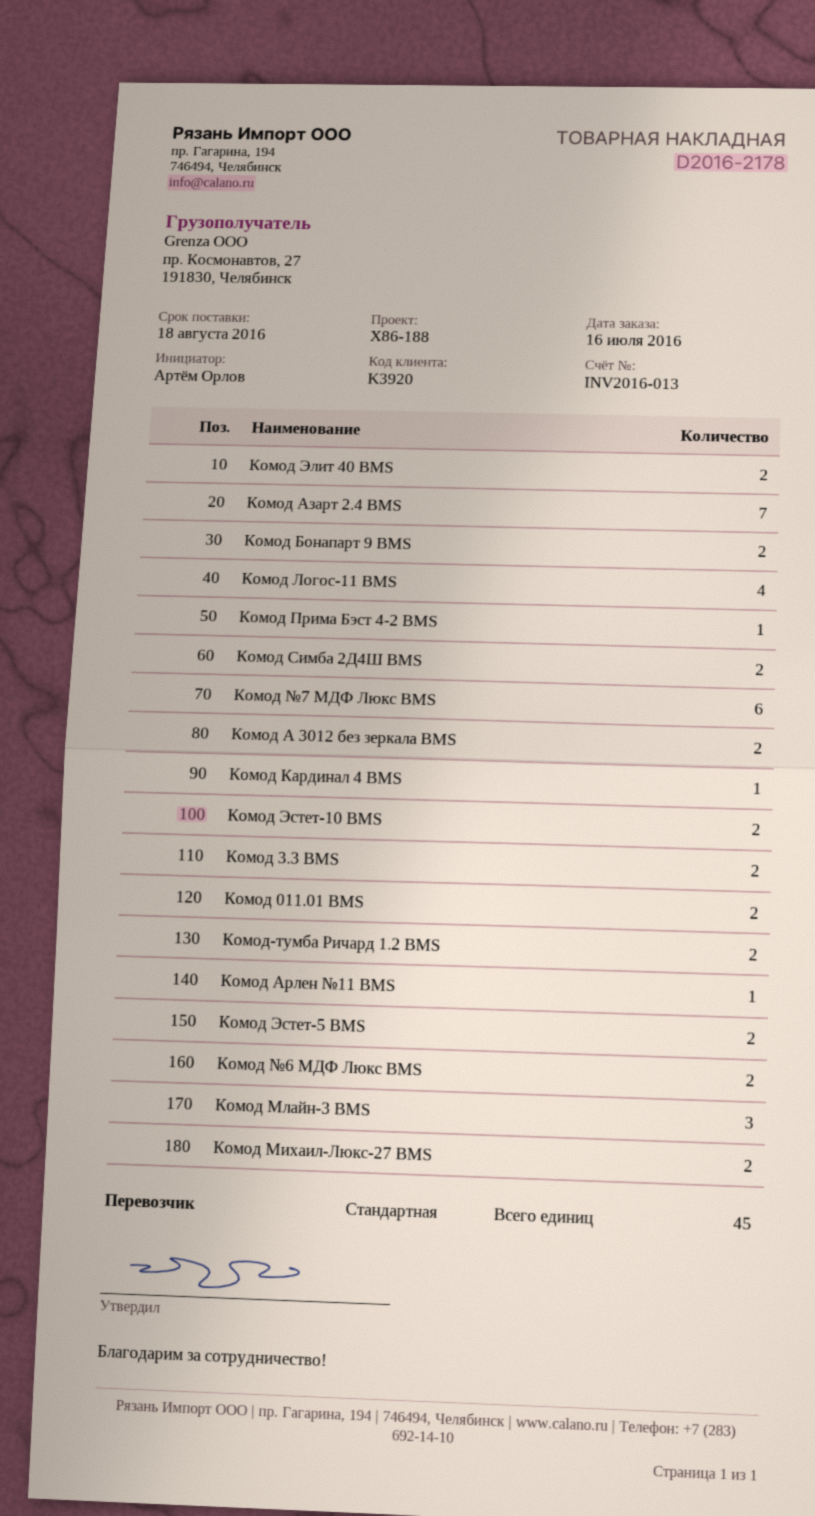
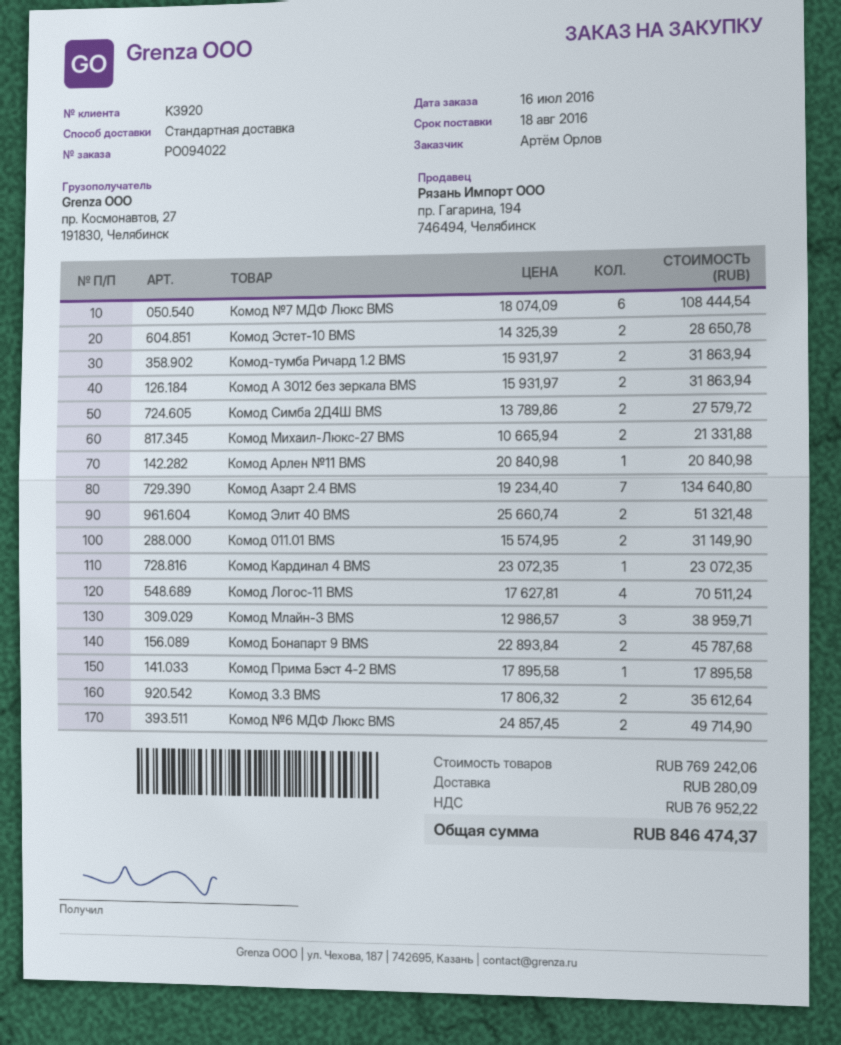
Комод Эстет-5 BMS: 2 -> none

